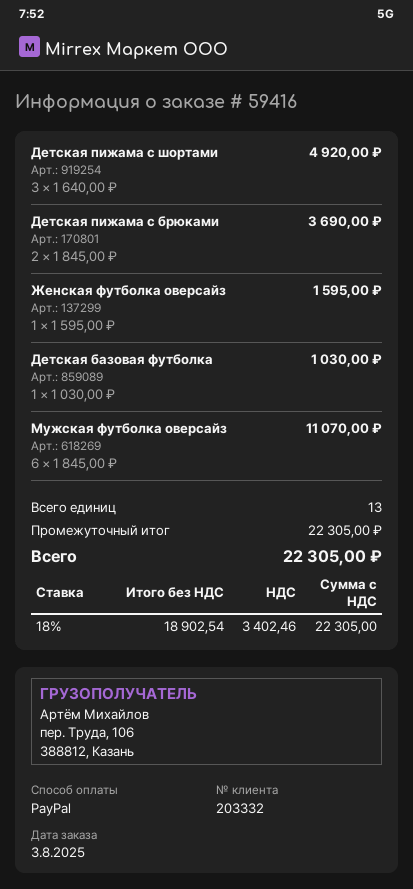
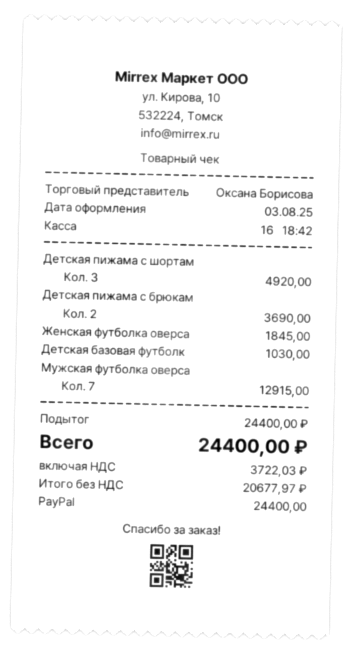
Женская футболка оверсайз: 1 for 1595.00 -> 1 for 1845.00
Мужская футболка оверсайз: 6 for 11070.00 -> 7 for 12915.00
subtotal: 22305.00 -> 24400.00
net: 18902.54 -> 20677.97
tax: 3402.46 -> 3722.03
total: 22305.00 -> 24400.00

